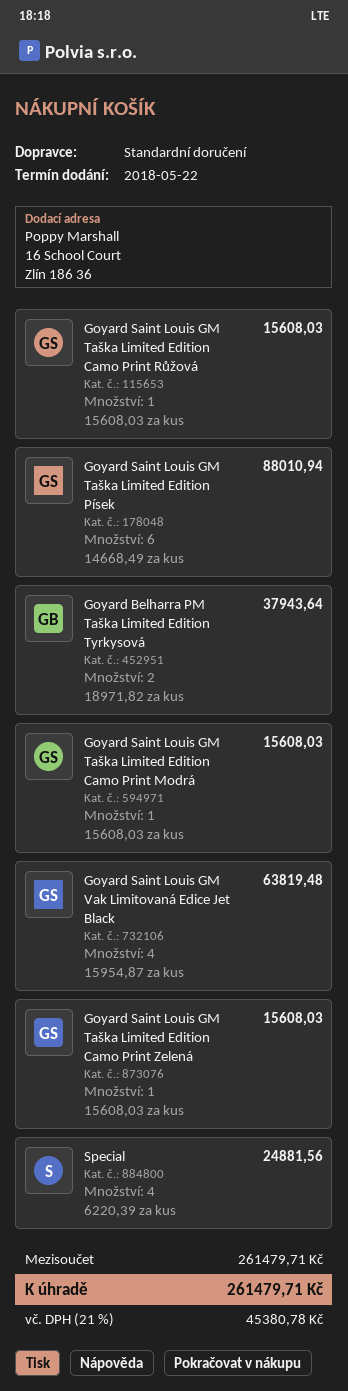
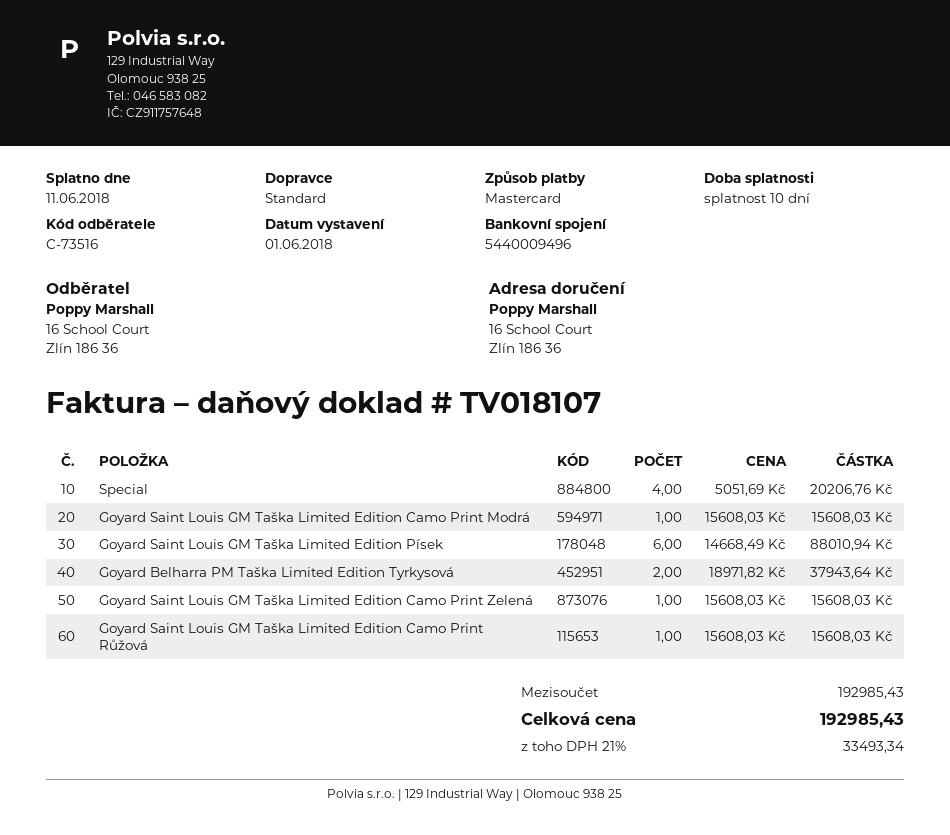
Goyard Saint Louis GM Vak Limitovaná Edice Jet Black: 4 x 15954.87 = 63819.48 -> none
Special: 4 x 6220.39 = 24881.56 -> 4 x 5051.69 = 20206.76
subtotal: 261479.71 -> 192985.43
tax: 21% = 45380.78 -> 21% = 33493.34
total: 261479.71 -> 192985.43

